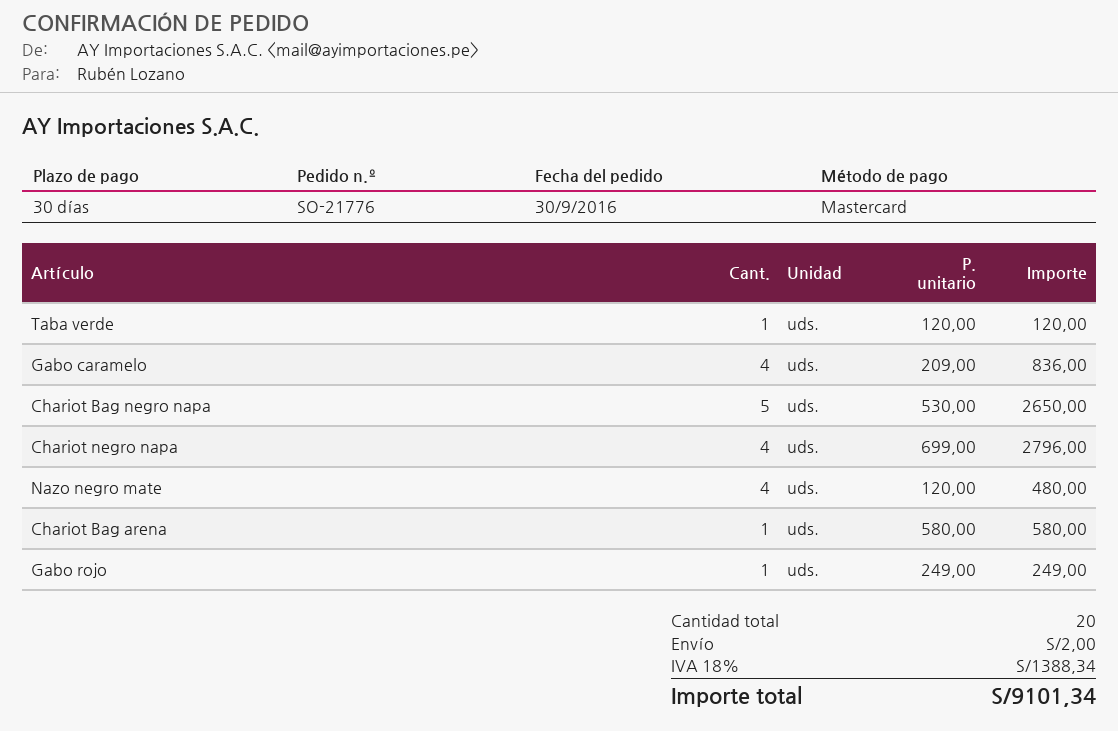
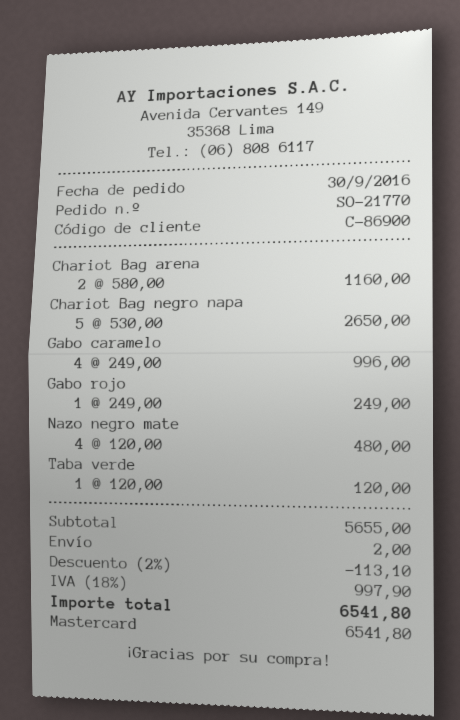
order number: SO-21776 -> SO-21770
Gabo caramelo: 4 x 209.00 = 836.00 -> 4 x 249.00 = 996.00
Chariot negro napa: 4 x 699.00 = 2796.00 -> none
Chariot Bag arena: 1 x 580.00 = 580.00 -> 2 x 580.00 = 1160.00
discount: none -> 2% = 113.10
tax: 18% = 1388.34 -> 18% = 997.90
total: 9101.34 -> 6541.80

